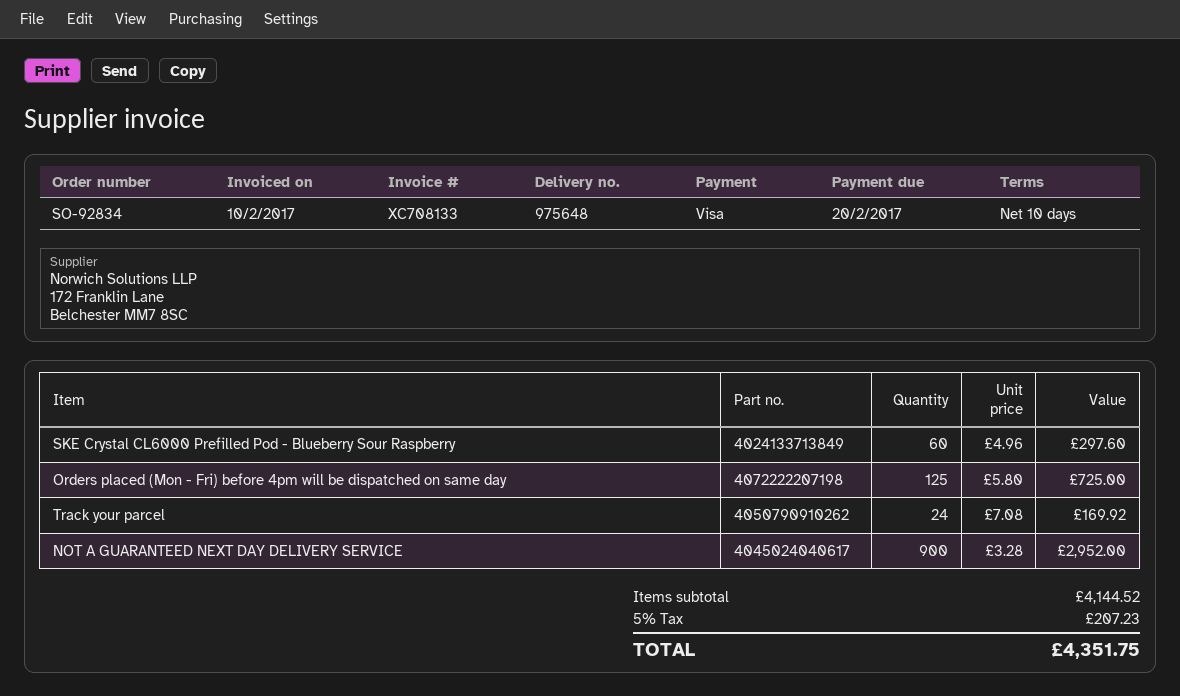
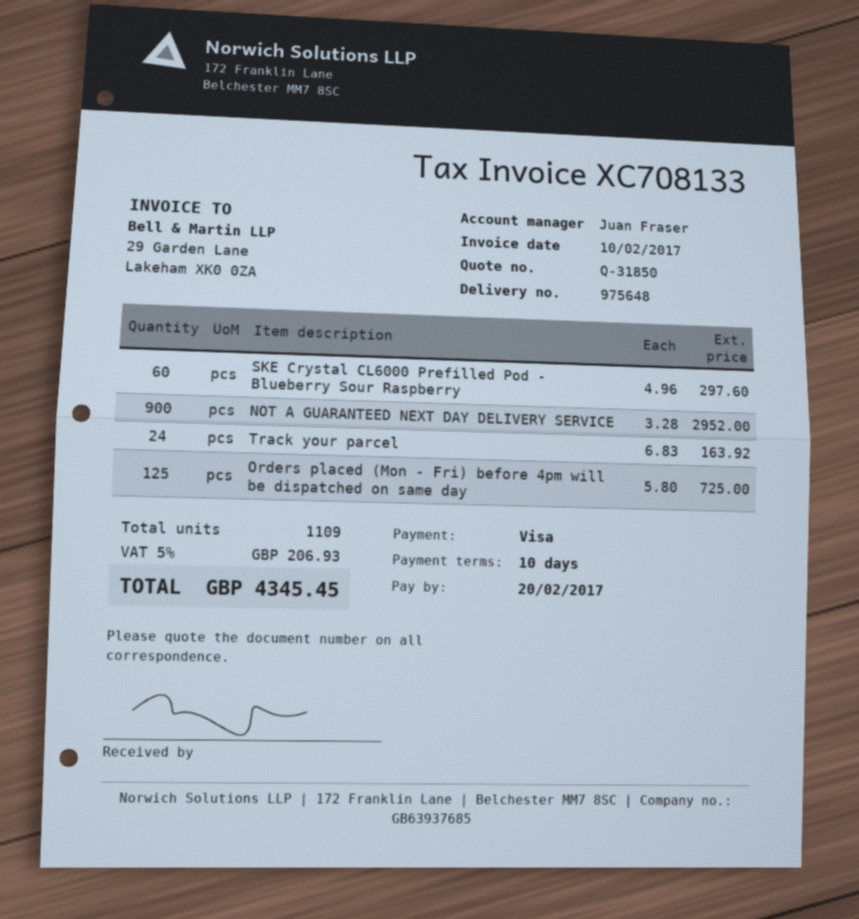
Track your parcel: 24 x 7.08 = 169.92 -> 24 x 6.83 = 163.92
tax: 5% = 207.23 -> 5% = 206.93
total: 4351.75 -> 4345.45

